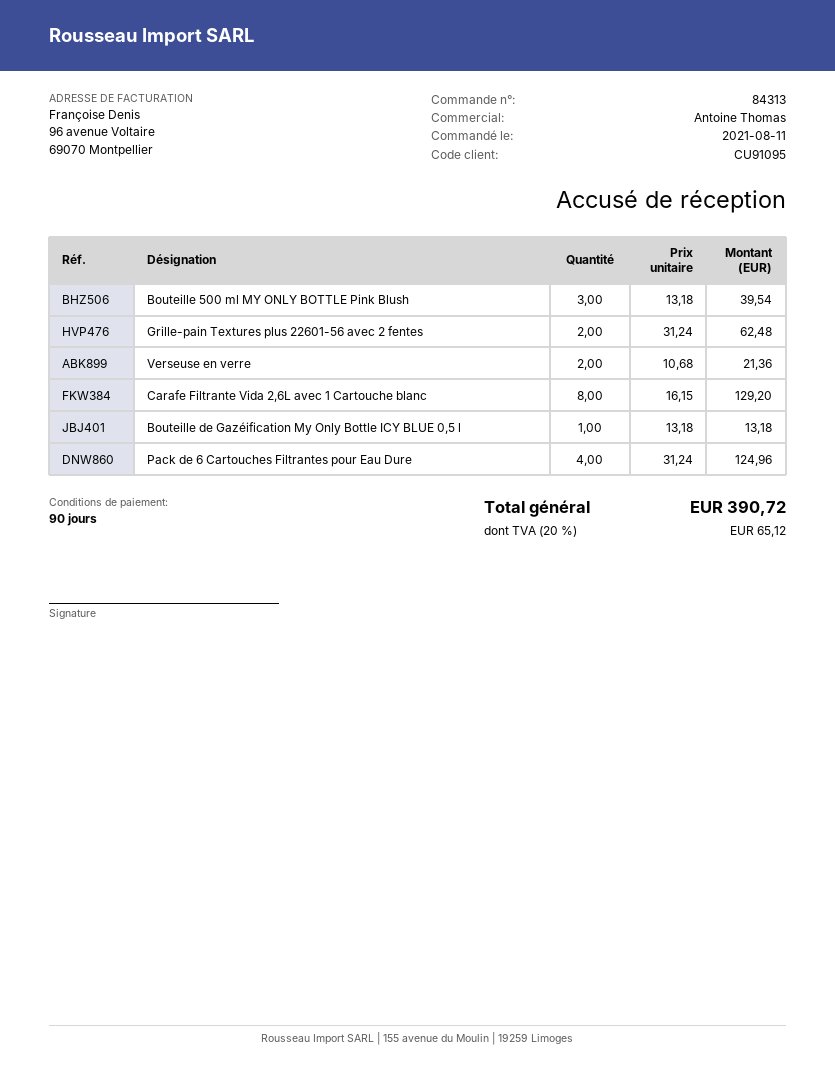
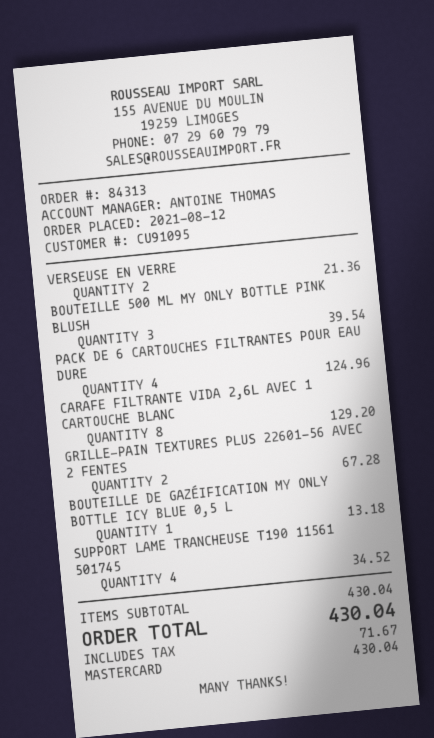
order date: 2021-08-11 -> 2021-08-12
Grille-pain Textures plus 22601-56 avec 2 fentes: 2 for 62.48 -> 2 for 67.28
SUPPORT LAME TRANCHEUSE T190 11561 501745: none -> 4 for 34.52
tax: 65.12 -> 71.67
total: 390.72 -> 430.04

